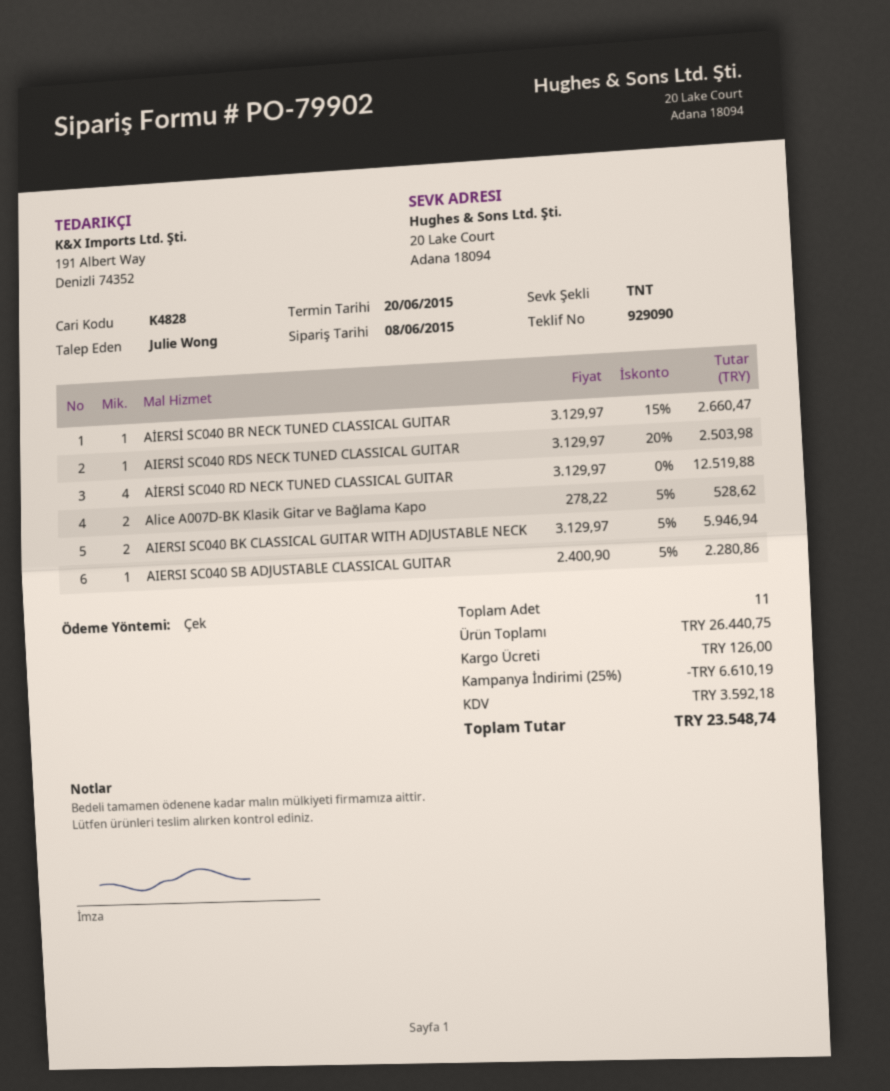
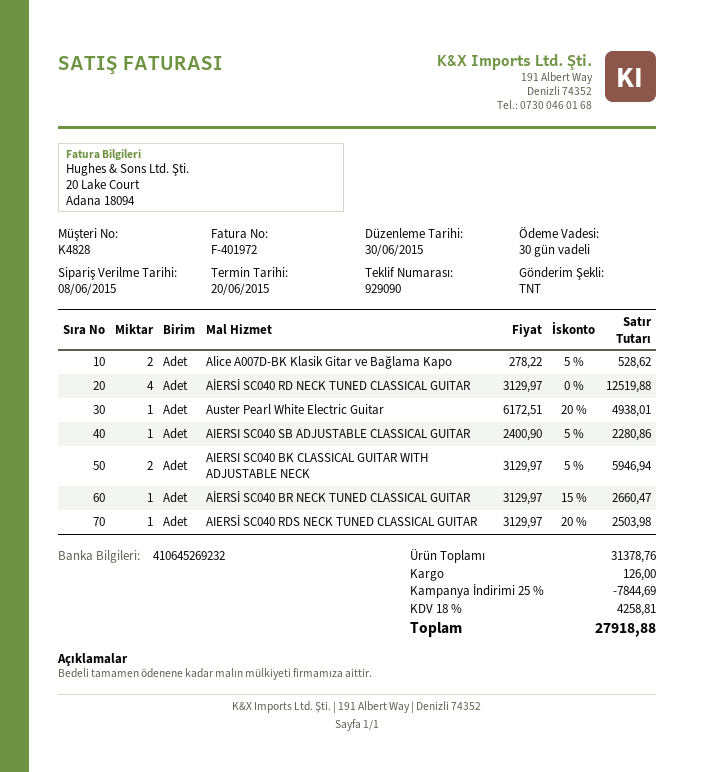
Auster Pearl White Electric Guitar: none -> 1 x 6172.51 - 20% = 4938.01
subtotal: 26440.75 -> 31378.76
discount: 25% = 6610.19 -> 25% = 7844.69
tax: 3592.18 -> 4258.81
total: 23548.74 -> 27918.88

